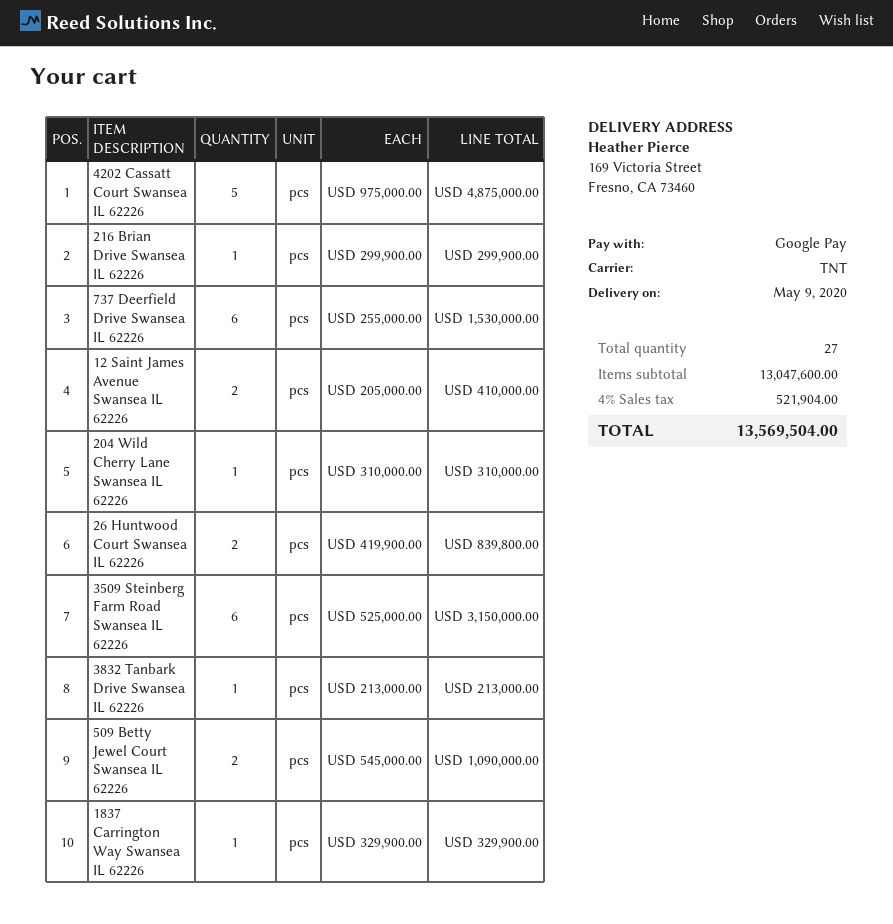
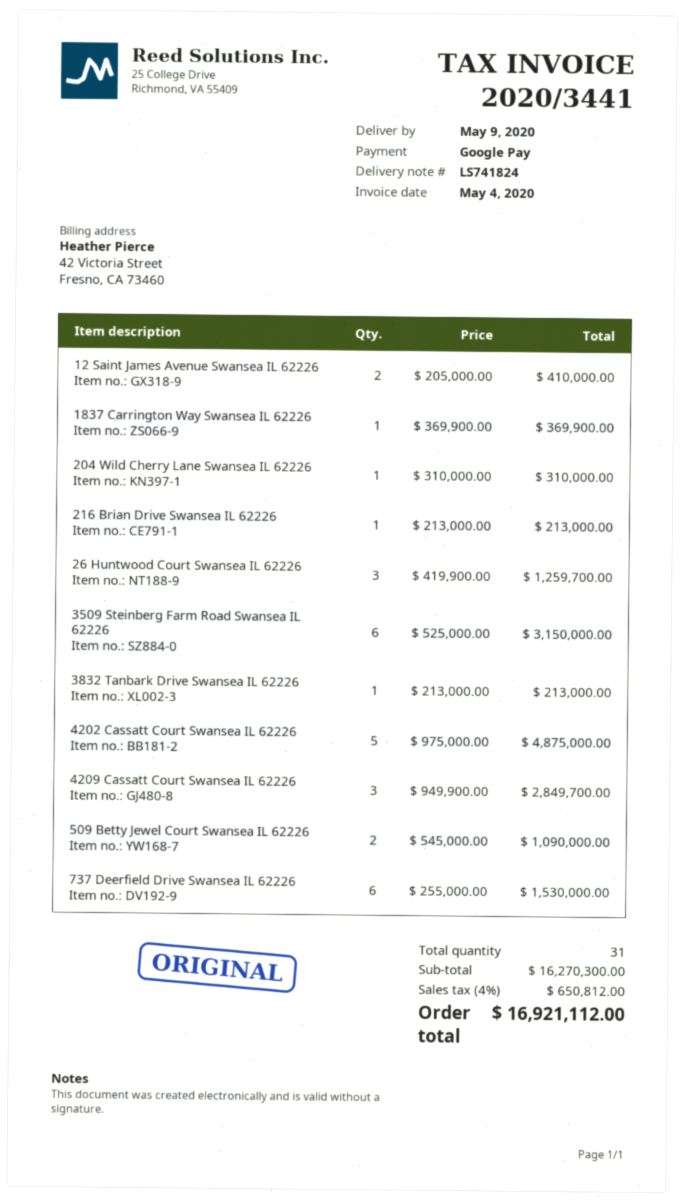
216 Brian Drive Swansea IL 62226: 1 x 299900.00 = 299900.00 -> 1 x 213000.00 = 213000.00
26 Huntwood Court Swansea IL 62226: 2 x 419900.00 = 839800.00 -> 3 x 419900.00 = 1259700.00
1837 Carrington Way Swansea IL 62226: 1 x 329900.00 = 329900.00 -> 1 x 369900.00 = 369900.00
4209 Cassatt Court Swansea IL 62226: none -> 3 x 949900.00 = 2849700.00
total quantity: 27 -> 31
subtotal: 13047600.00 -> 16270300.00
tax: 4% = 521904.00 -> 4% = 650812.00
total: 13569504.00 -> 16921112.00

